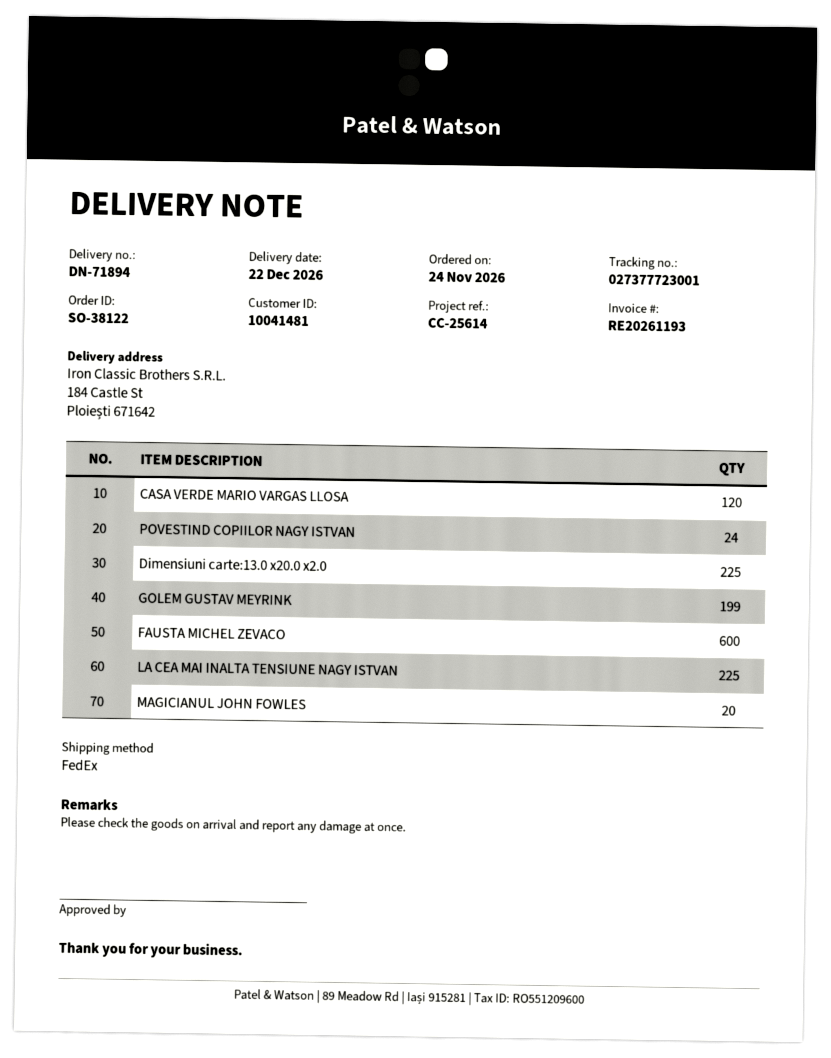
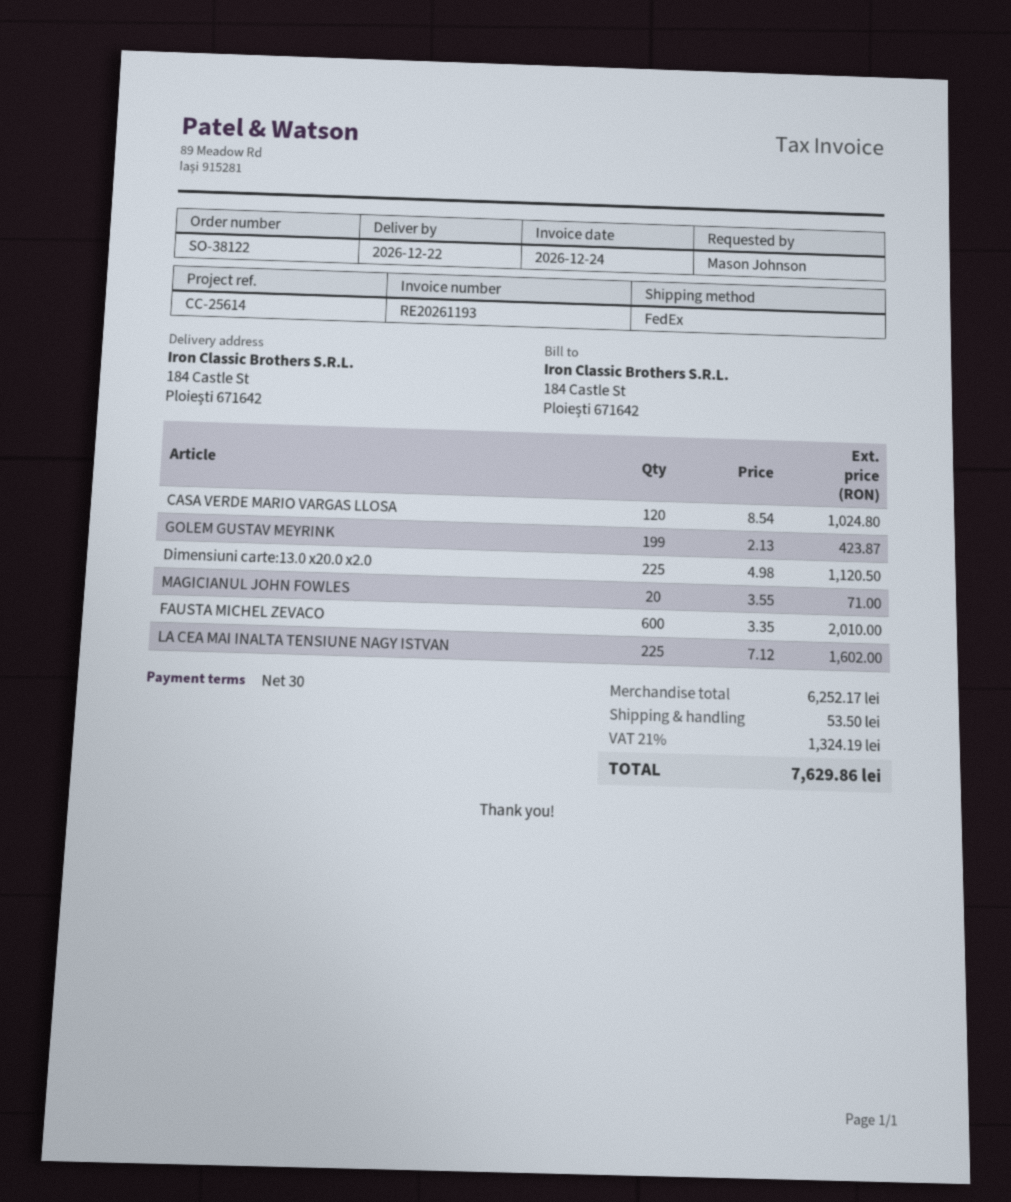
POVESTIND COPIILOR NAGY ISTVAN: 24 -> none

